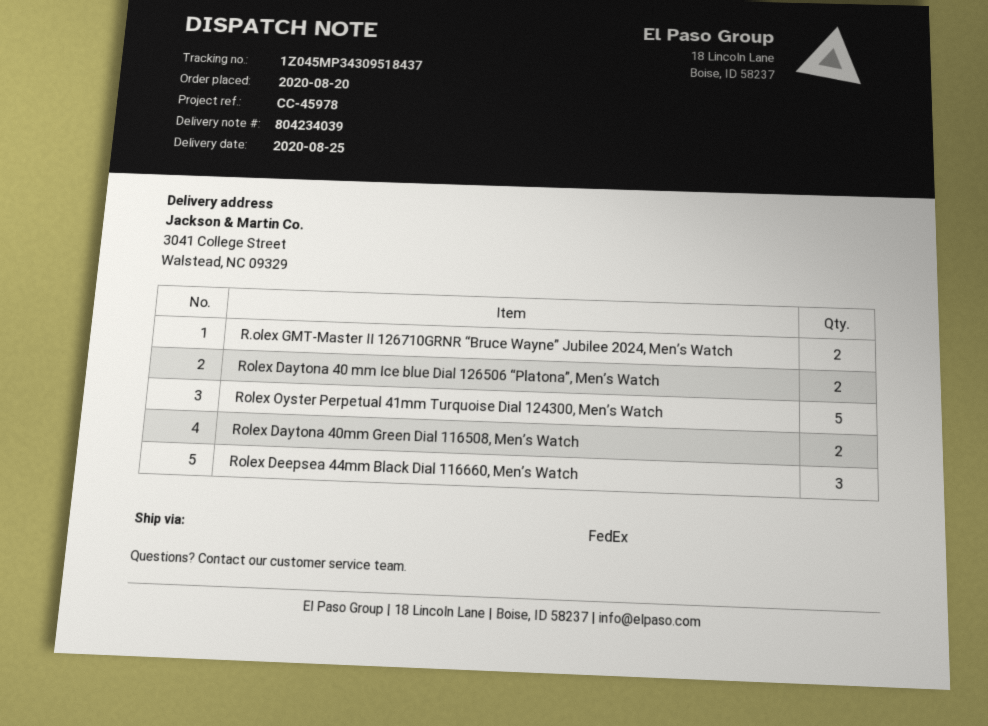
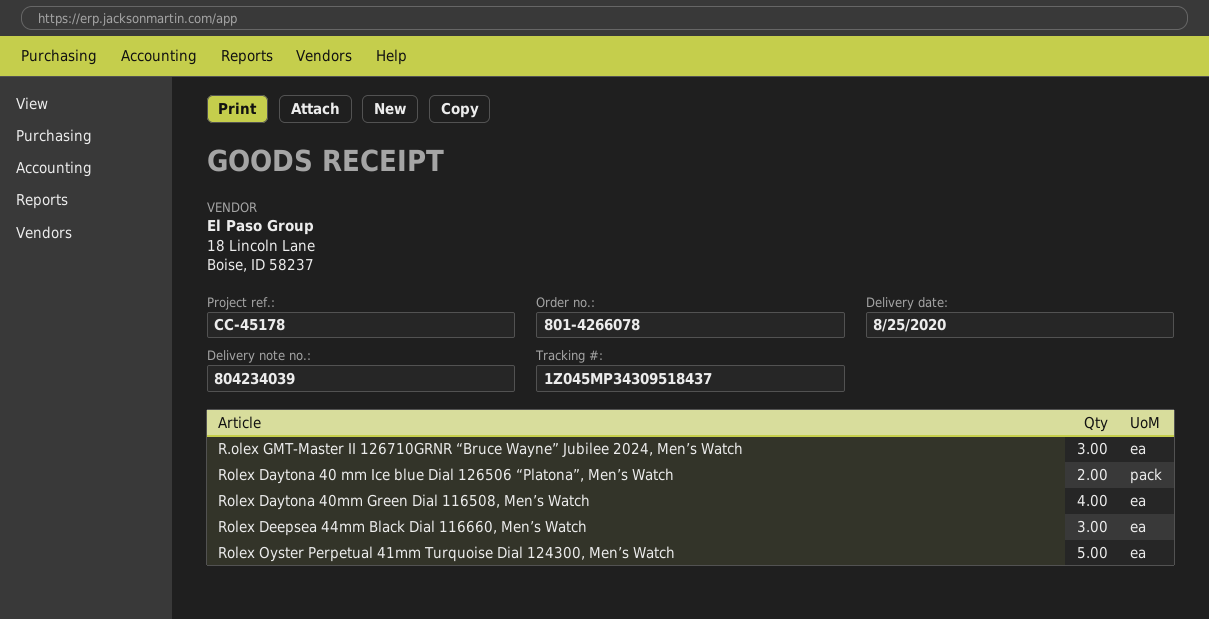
reference: CC-45978 -> CC-45178
R.olex GMT-Master II 126710GRNR “Bruce Wayne” Jubilee 2024, Men’s Watch: 2 -> 3
Rolex Daytona 40mm Green Dial 116508, Men’s Watch: 2 -> 4

